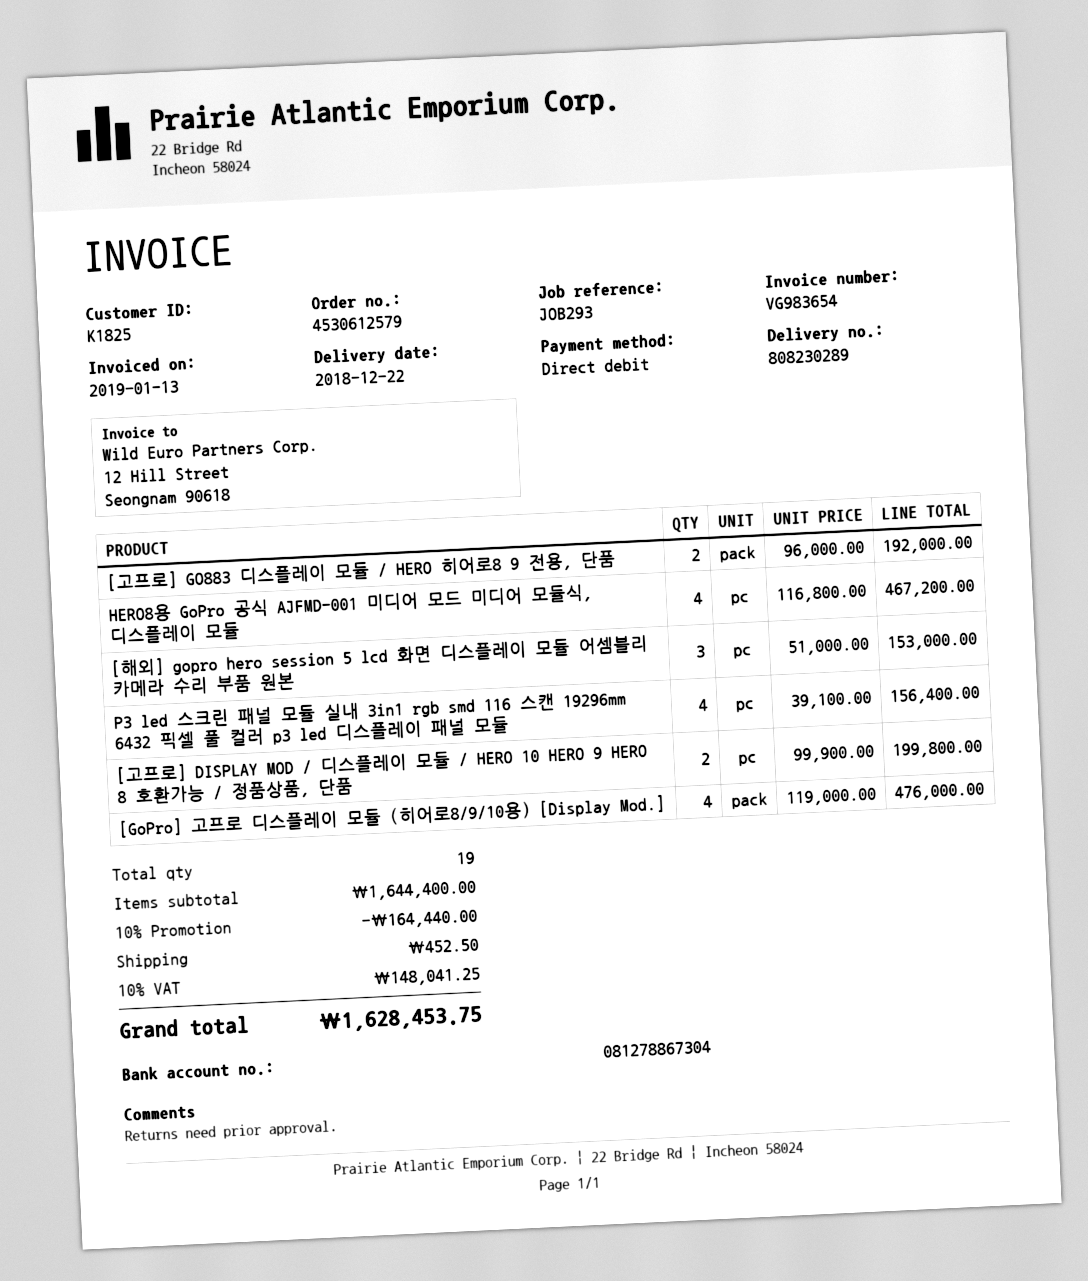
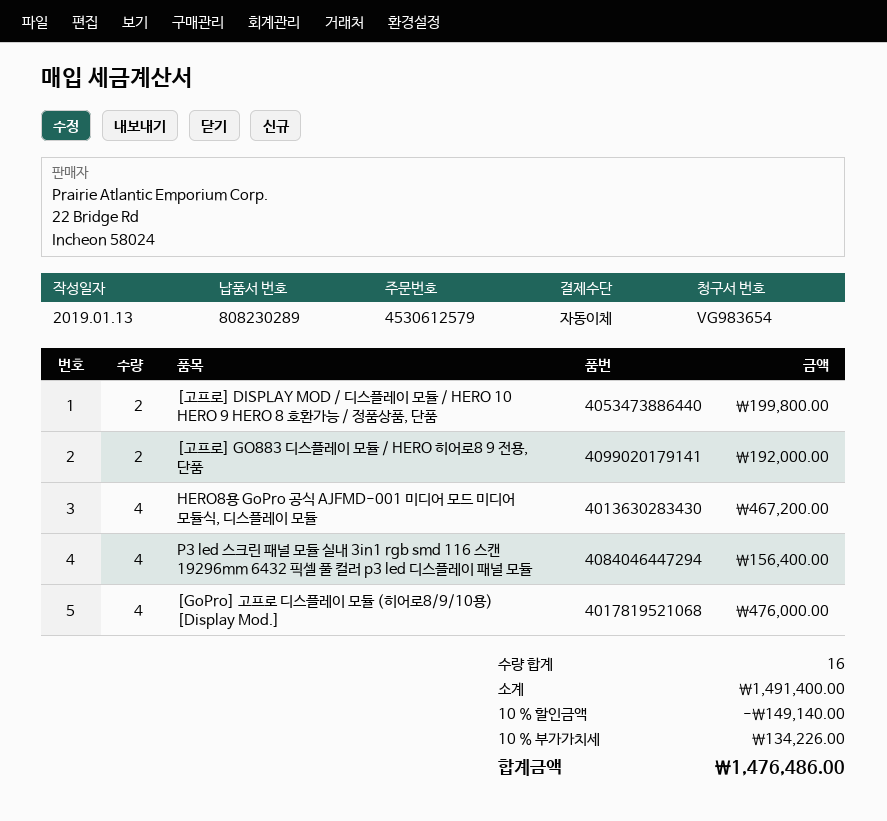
[해외] gopro hero session 5 lcd 화면 디스플레이 모듈 어셈블리 카메라 수리 부품 원본: 3 for 153000.00 -> none
total quantity: 19 -> 16
subtotal: 1644400.00 -> 1491400.00
discount: 10% = 164440.00 -> 10% = 149140.00
shipping: 452.50 -> none
tax: 10% = 148041.25 -> 10% = 134226.00
total: 1628453.75 -> 1476486.00

